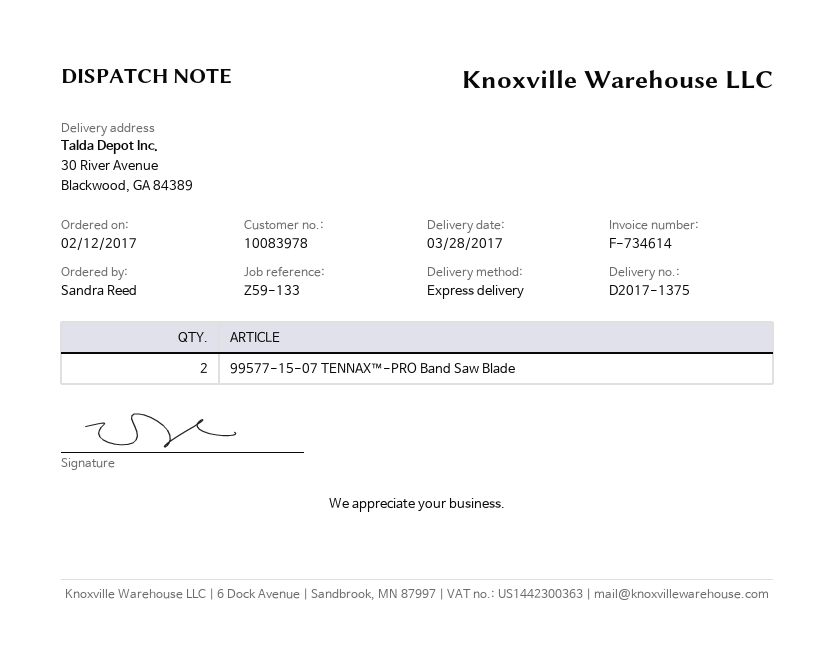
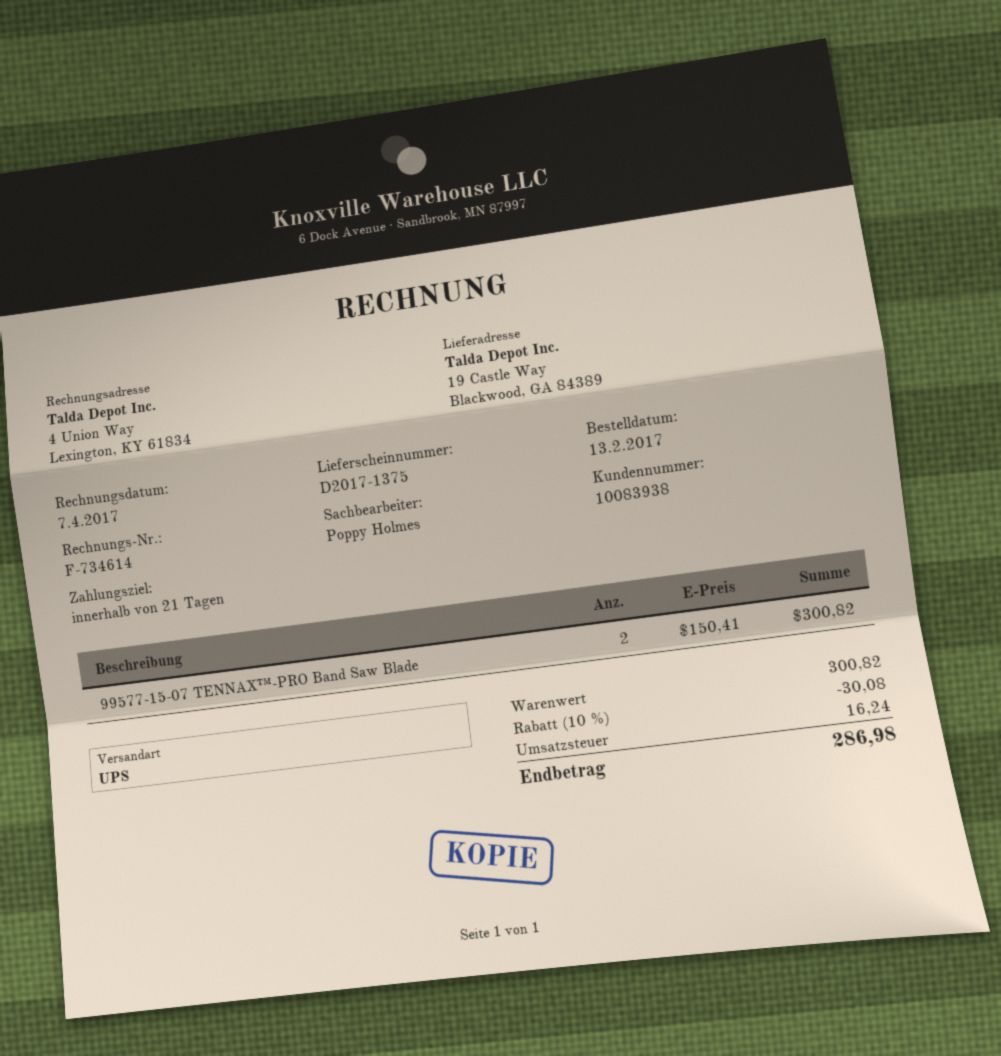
order date: 2017-02-12 -> 2017-02-13
customer number: 10083978 -> 10083938
shipping method: express -> UPS
ship to: 30 River Avenue, Blackwood, GA 84389 -> 19 Castle Way, Blackwood, GA 84389

